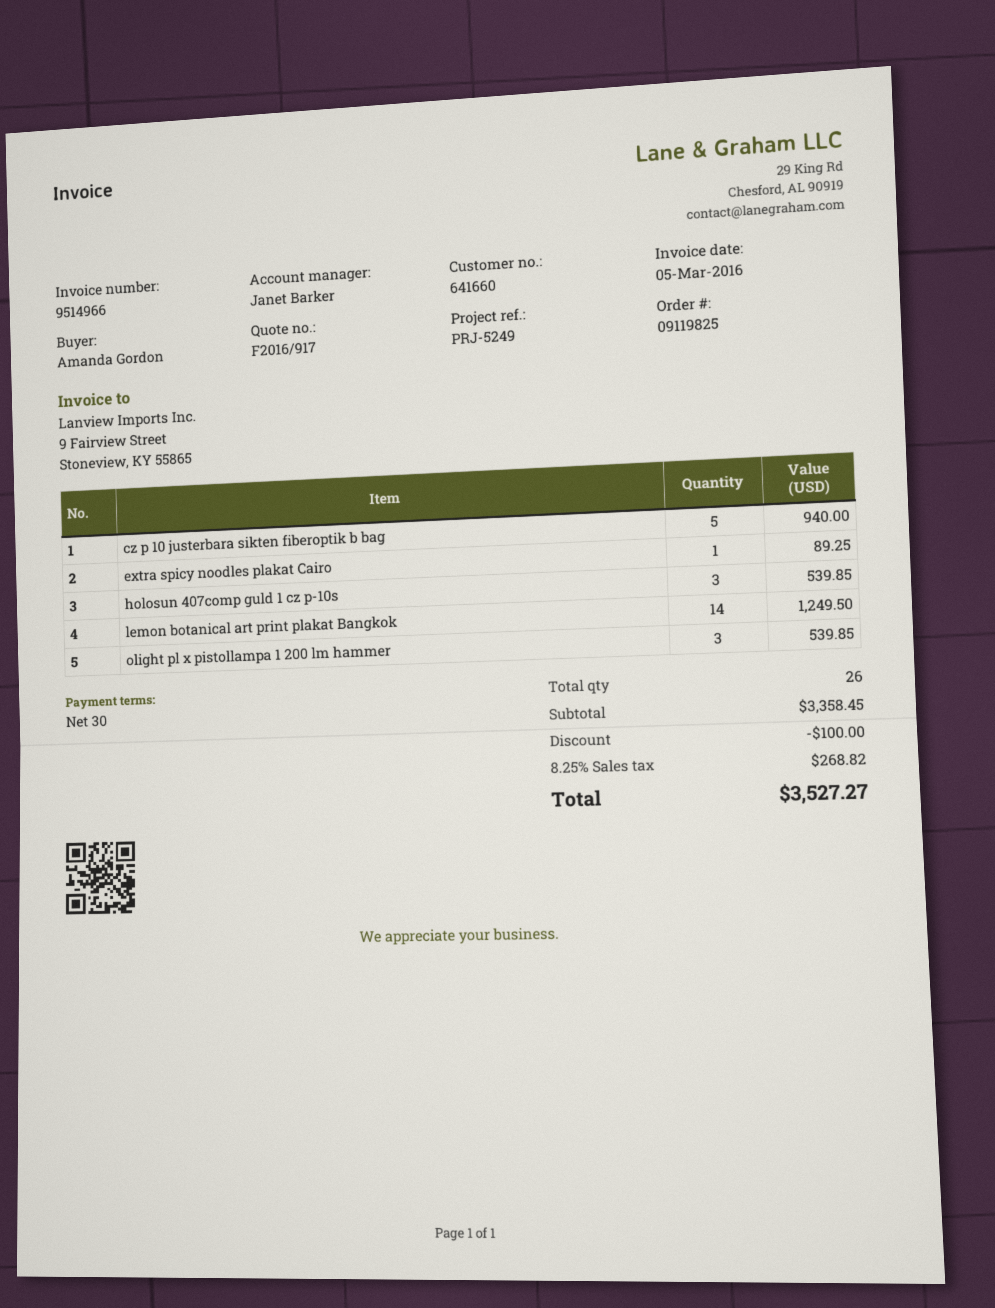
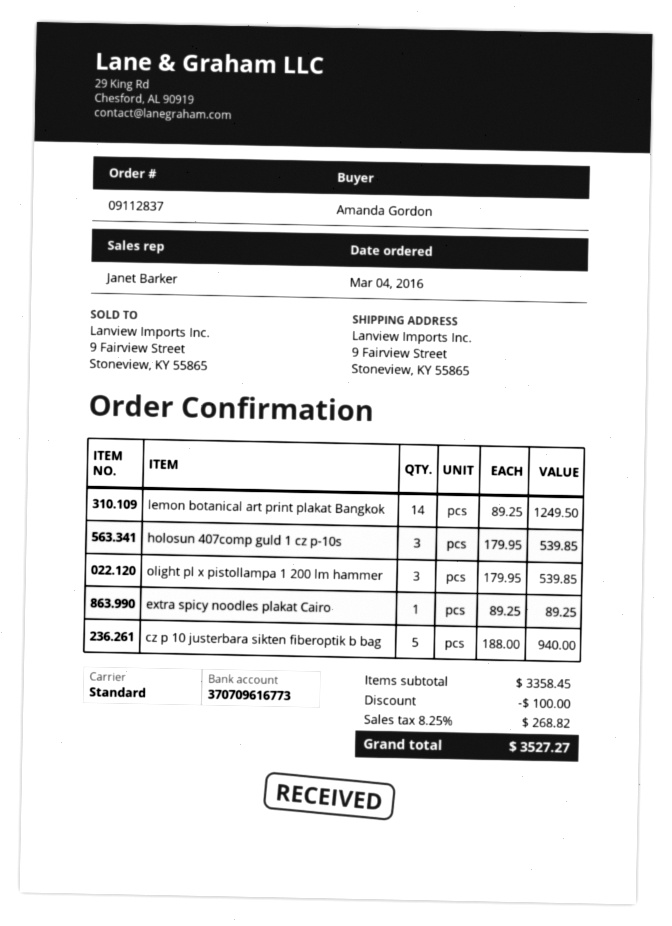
order number: 09119825 -> 09112837

